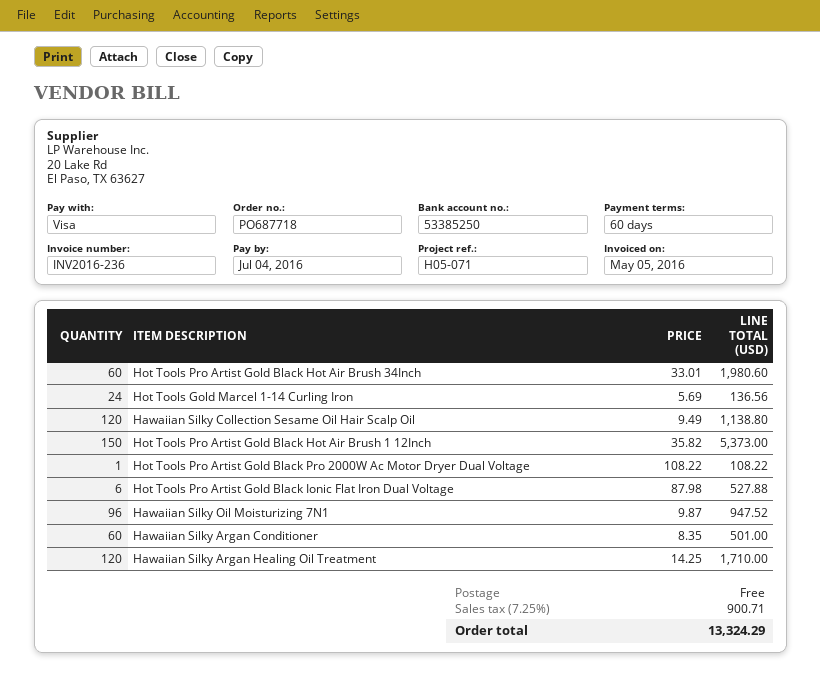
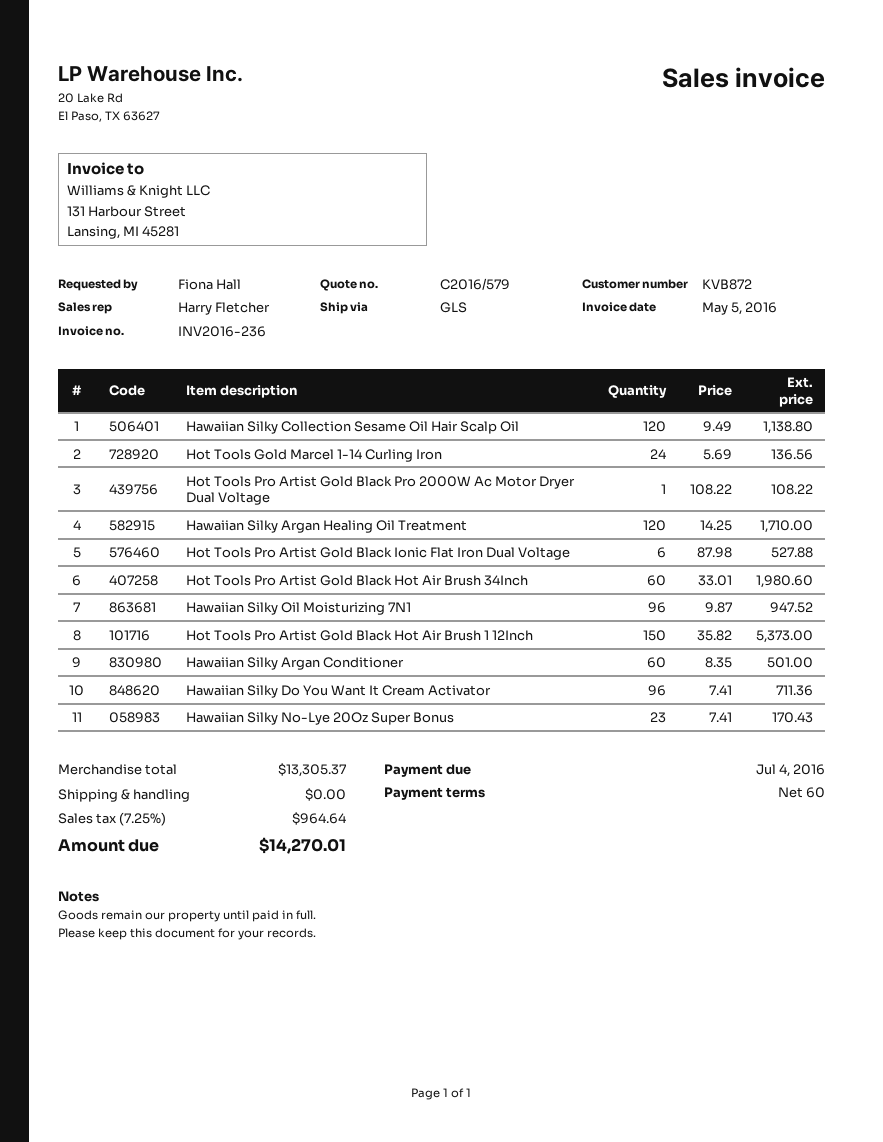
Hawaiian Silky Do You Want It Cream Activator: none -> 96 x 7.41 = 711.36
Hawaiian Silky No-Lye 20Oz Super Bonus: none -> 23 x 7.41 = 170.43
tax: 7.25% = 900.71 -> 7.25% = 964.64
total: 13324.29 -> 14270.01

